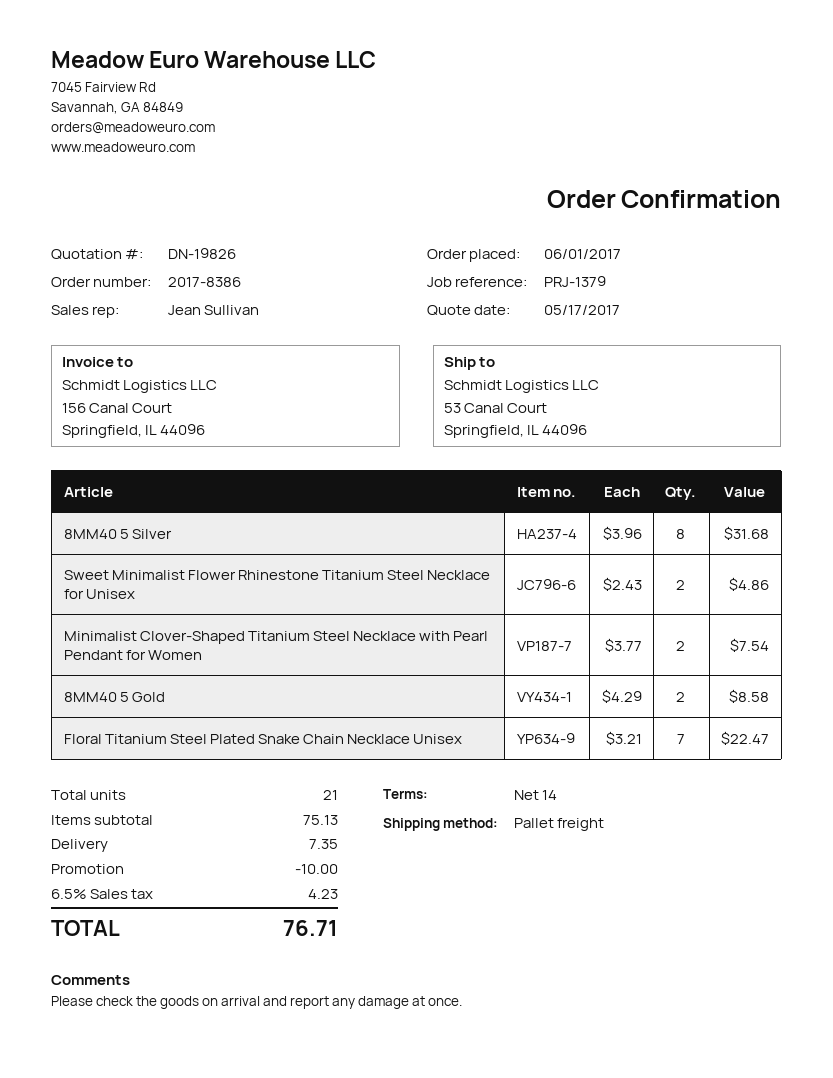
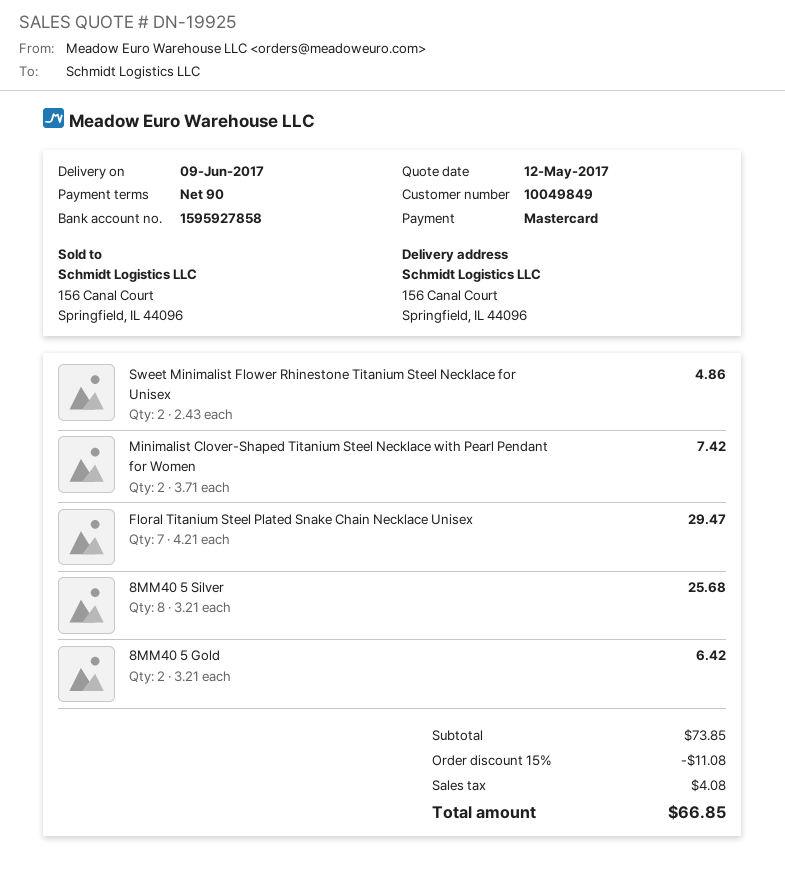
quote number: DN-19826 -> DN-19925
quote date: 2017-05-17 -> 2017-05-12
payment terms: 14 days -> 90 days
ship to: 53 Canal Court, Springfield, IL 44096 -> 156 Canal Court, Springfield, IL 44096
8MM40 5 Silver: 8 x 3.96 = 31.68 -> 8 x 3.21 = 25.68
Minimalist Clover-Shaped Titanium Steel Necklace with Pearl Pendant for Women: 2 x 3.77 = 7.54 -> 2 x 3.71 = 7.42
8MM40 5 Gold: 2 x 4.29 = 8.58 -> 2 x 3.21 = 6.42
Floral Titanium Steel Plated Snake Chain Necklace Unisex: 7 x 3.21 = 22.47 -> 7 x 4.21 = 29.47
subtotal: 75.13 -> 73.85
discount: 10.00 -> 11.08
shipping: 7.35 -> none
tax: 4.23 -> 4.08
total: 76.71 -> 66.85

